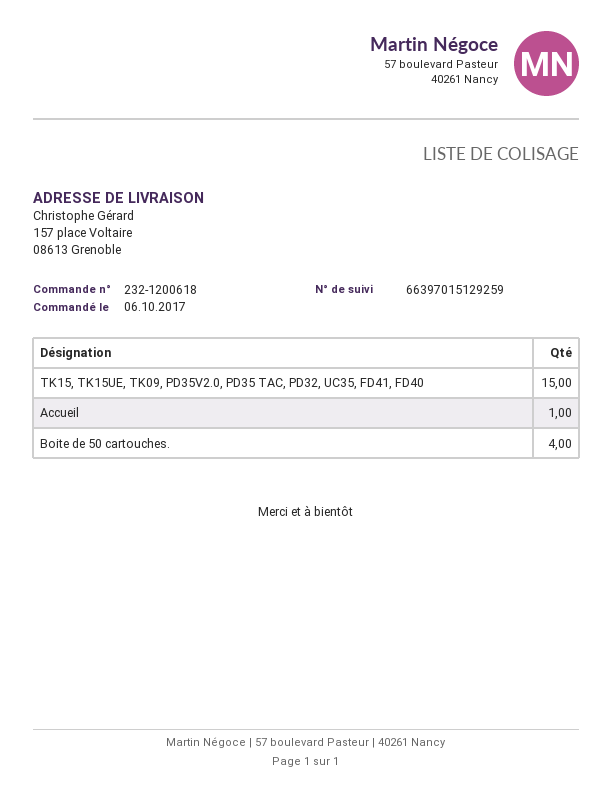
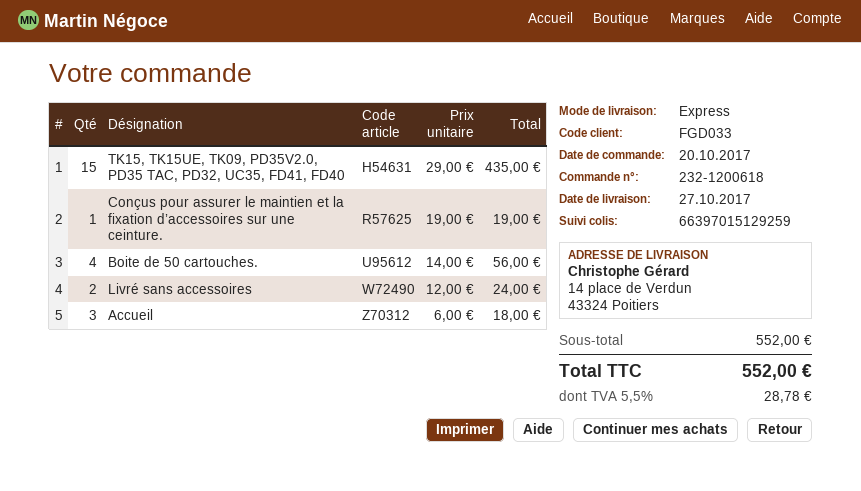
order date: 2017-10-06 -> 2017-10-20
ship to: 157 place Voltaire, 08613 Grenoble -> 14 place de Verdun, 43324 Poitiers
Accueil: 1 -> 3
Conçus pour assurer le maintien et la fixation d’accessoires sur une ceinture.: none -> 1
Livré sans accessoires: none -> 2

